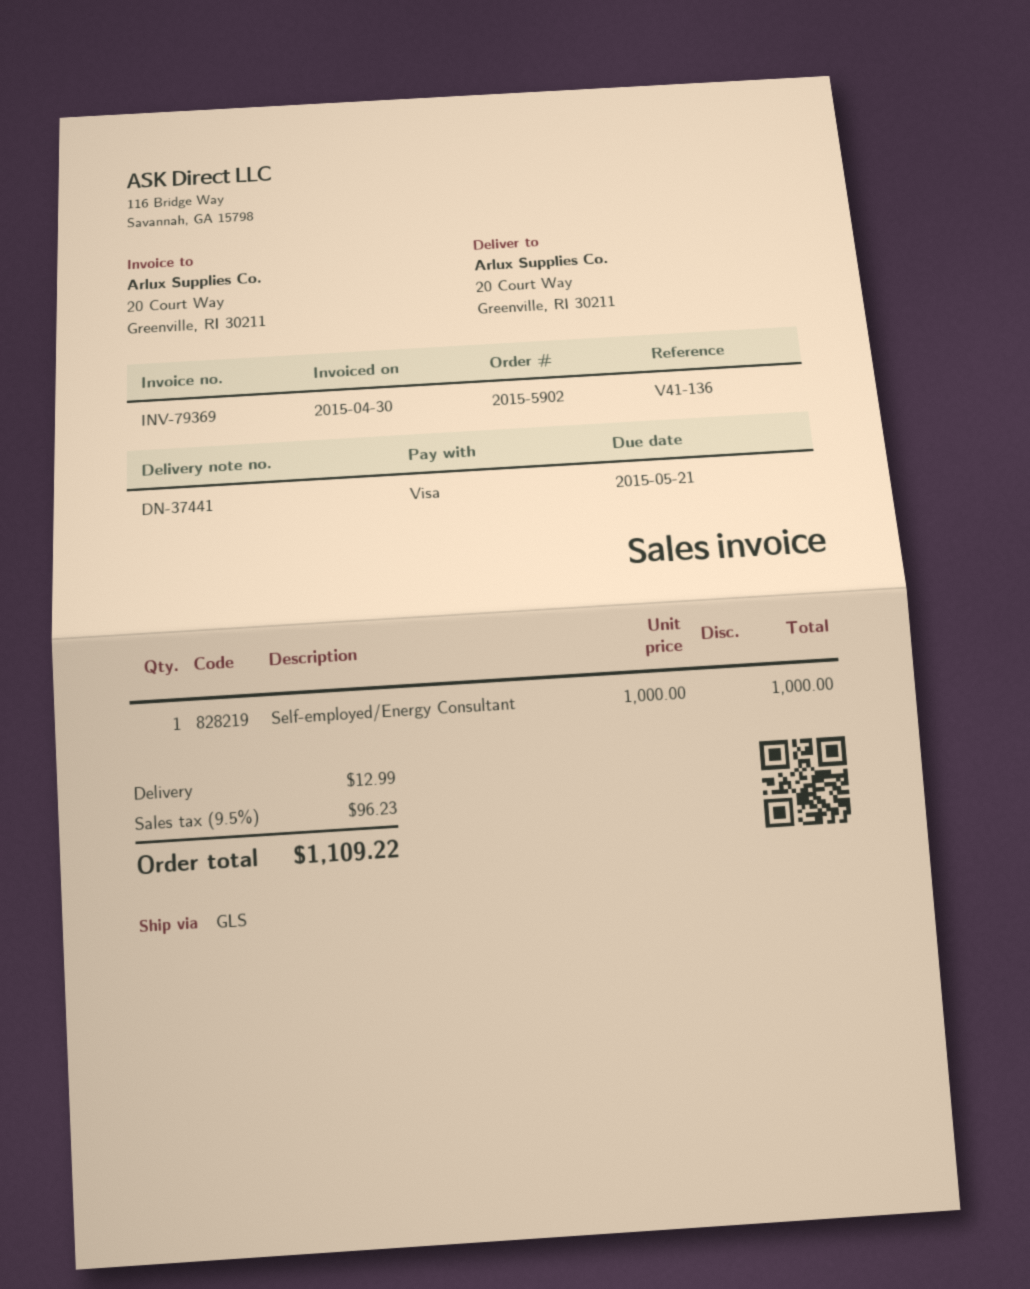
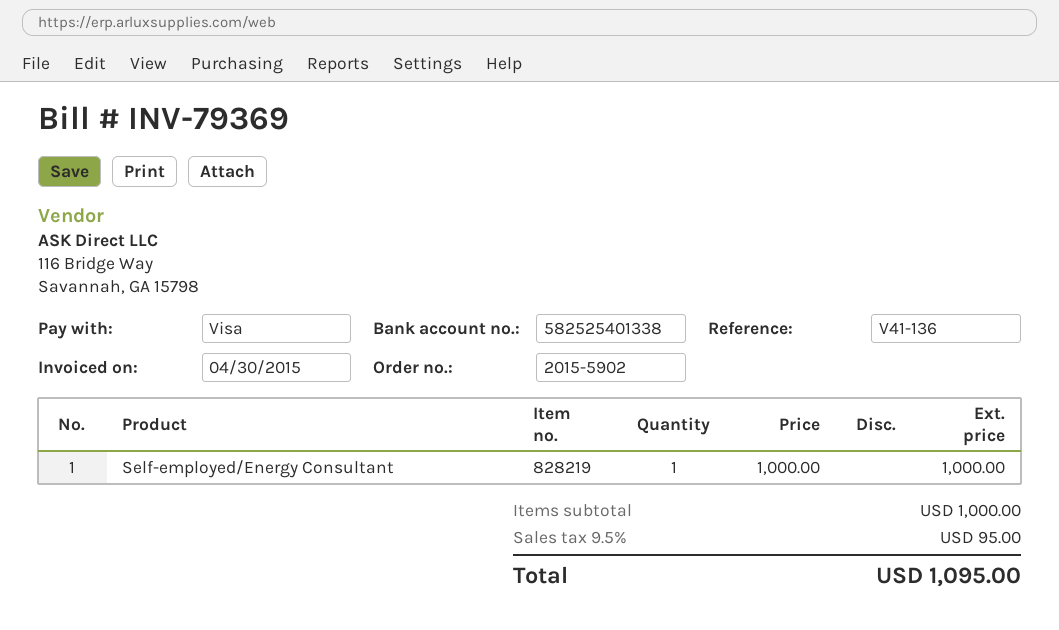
shipping: 12.99 -> none
tax: 9.5% = 96.23 -> 9.5% = 95.00
total: 1109.22 -> 1095.00

